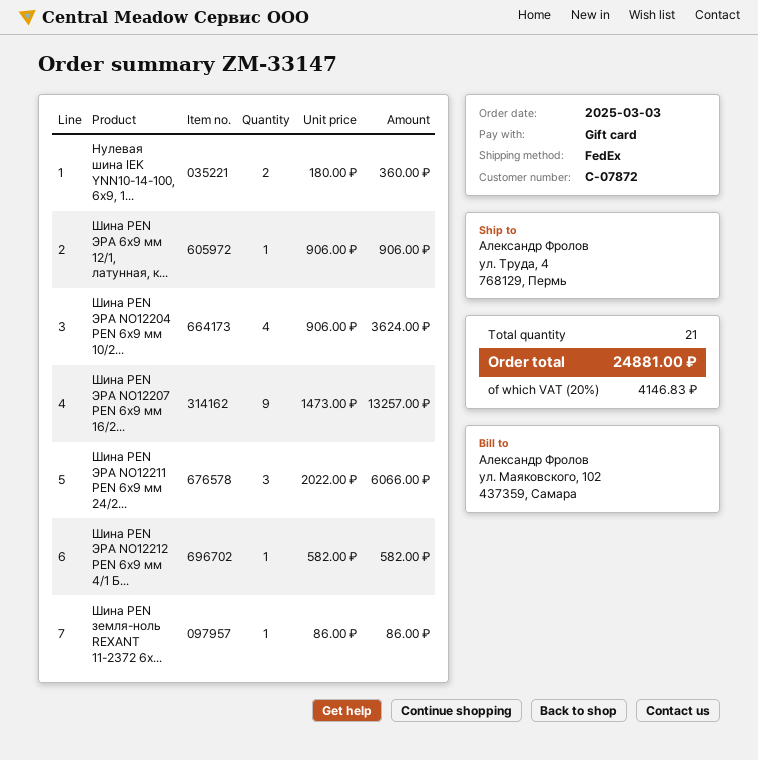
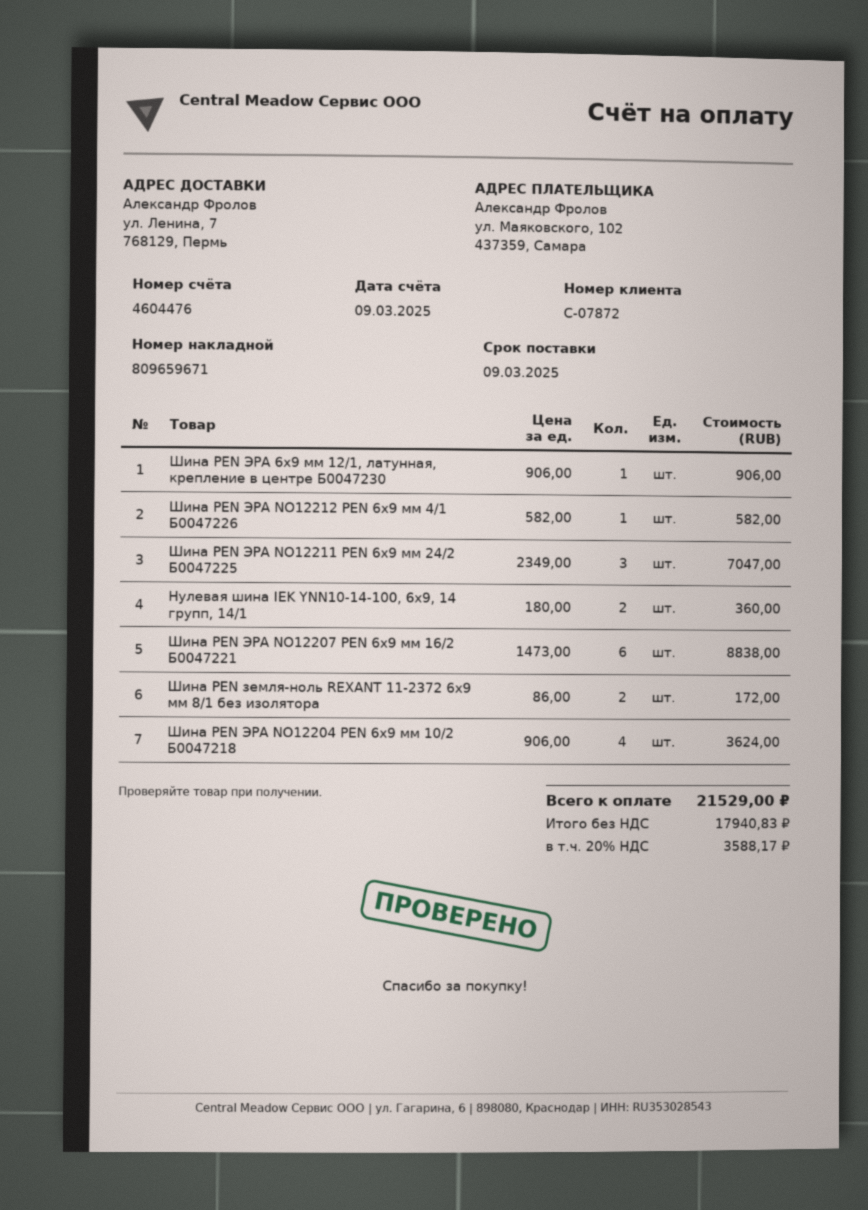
ship to: ул. Труда, 4, 768129, Пермь -> ул. Ленина, 7, 768129, Пермь
Шина PEN ЭРА NO12207 PEN 6x9 мм 16/2...: 9 x 1473.00 = 13257.00 -> 6 x 1473.00 = 8838.00
Шина PEN ЭРА NO12211 PEN 6x9 мм 24/2...: 3 x 2022.00 = 6066.00 -> 3 x 2349.00 = 7047.00
Шина PEN земля-ноль REXANT 11-2372 6x...: 1 x 86.00 = 86.00 -> 2 x 86.00 = 172.00
tax: 20% = 4146.83 -> 20% = 3588.17
total: 24881.00 -> 21529.00

